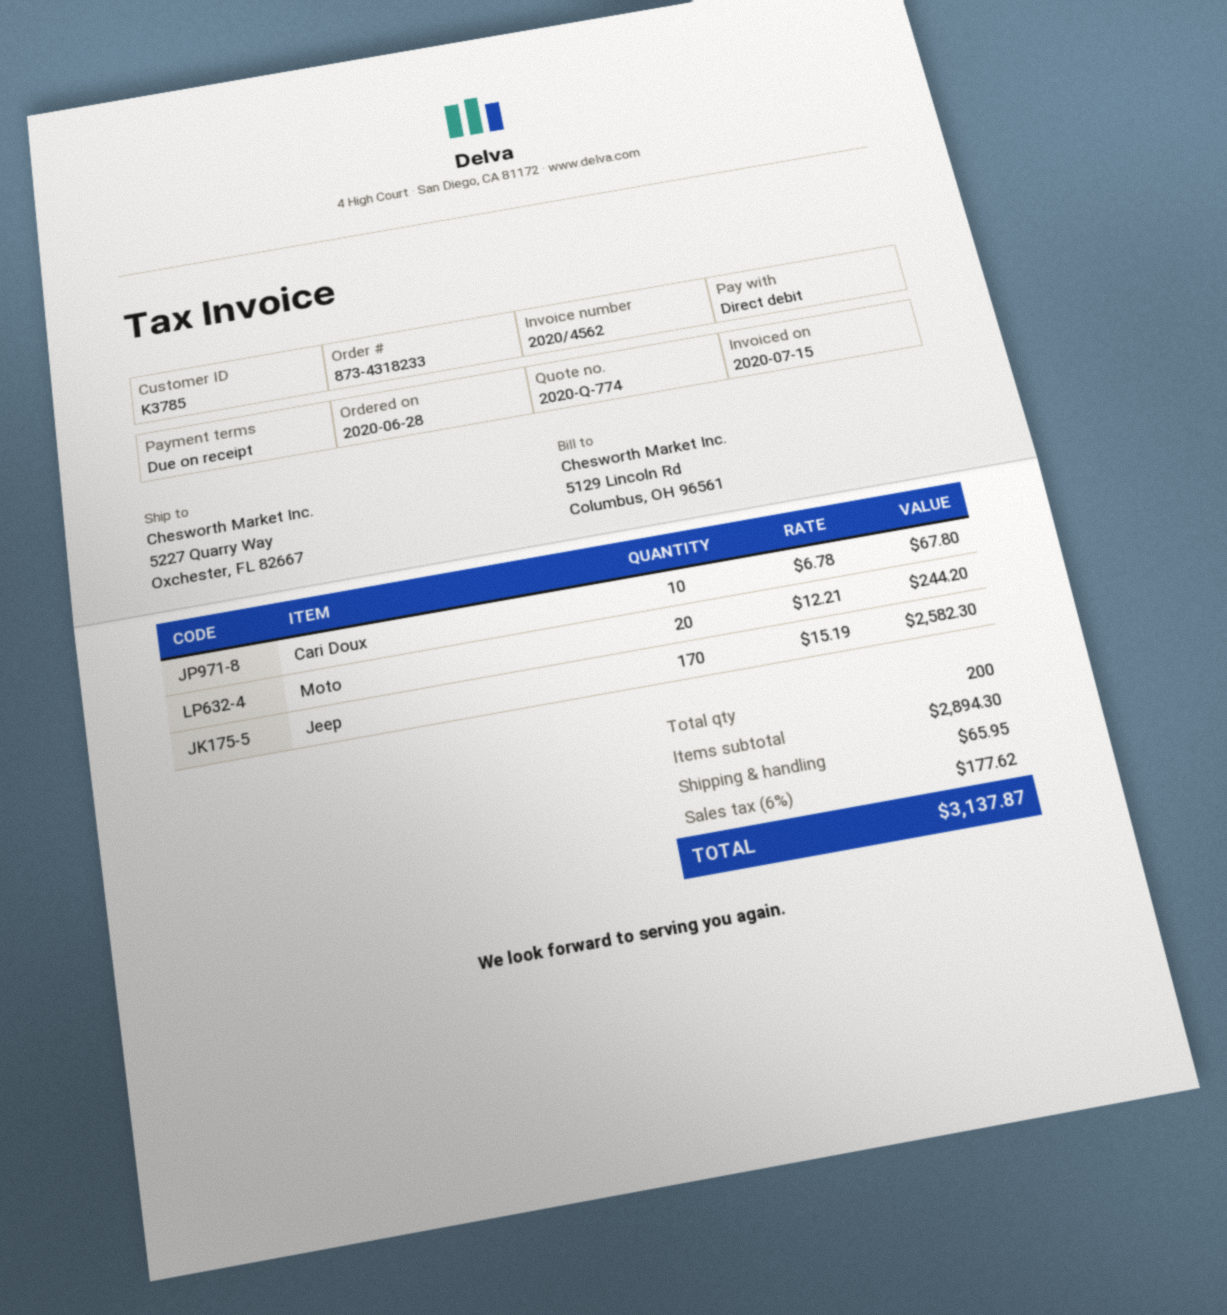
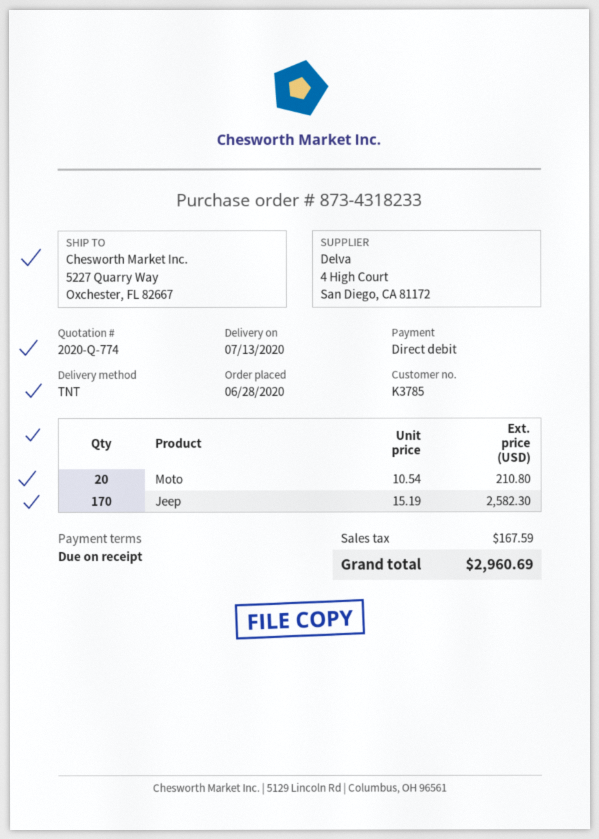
Cari Doux: 10 x 6.78 = 67.80 -> none
Moto: 20 x 12.21 = 244.20 -> 20 x 10.54 = 210.80
shipping: 65.95 -> none
tax: 177.62 -> 167.59
total: 3137.87 -> 2960.69

